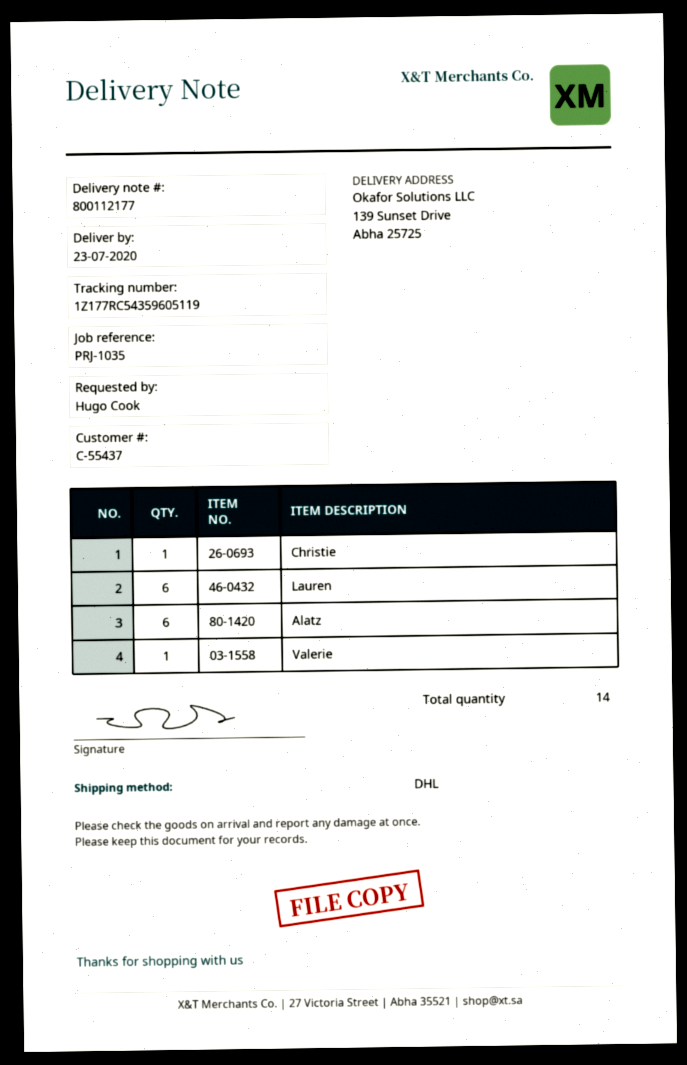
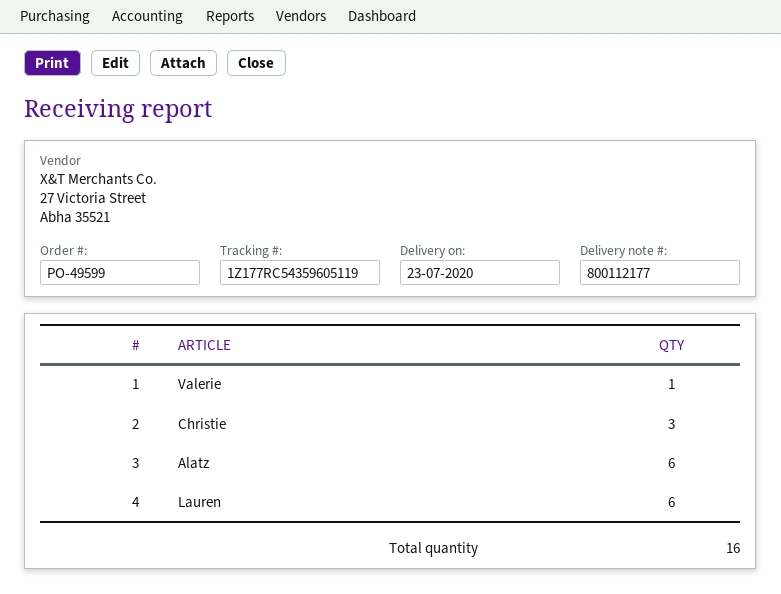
Christie: 1 -> 3
total quantity: 14 -> 16

